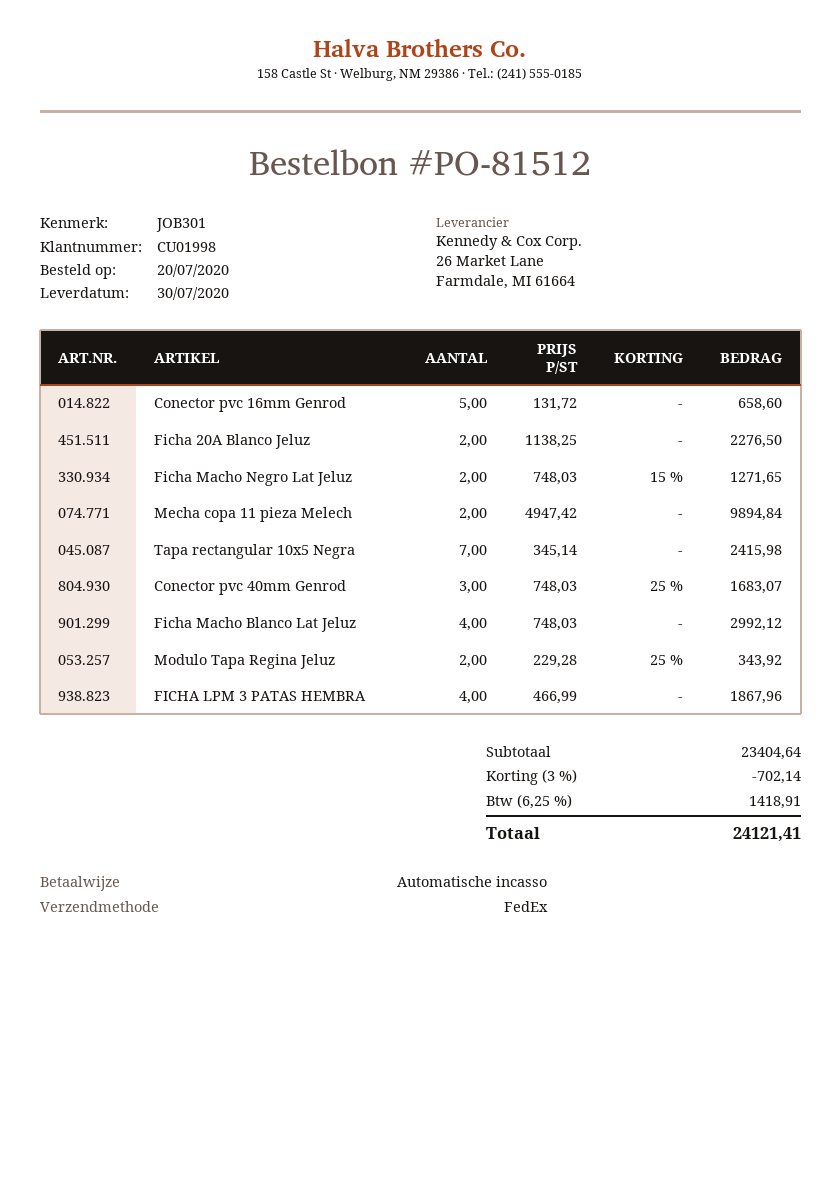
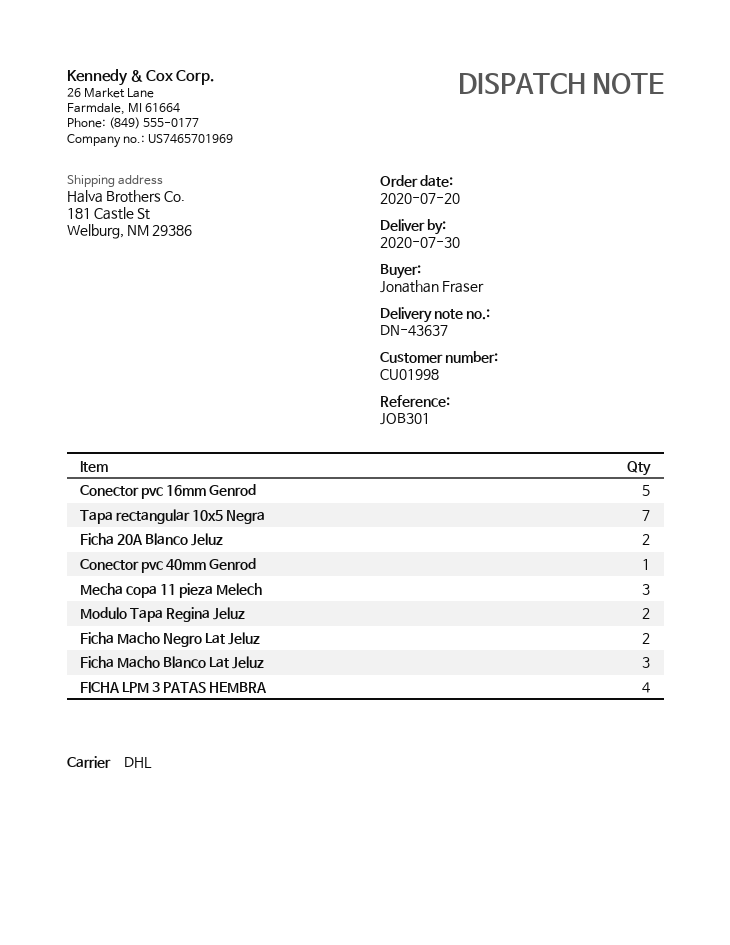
shipping method: FedEx -> DHL
Mecha copa 11 pieza Melech: 2 -> 3
Conector pvc 40mm Genrod: 3 -> 1
Ficha Macho Blanco Lat Jeluz: 4 -> 3

